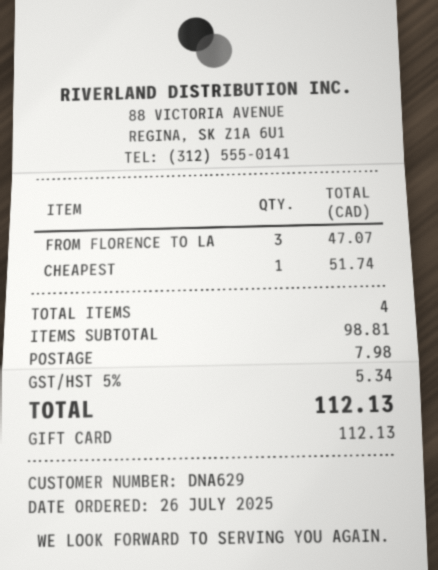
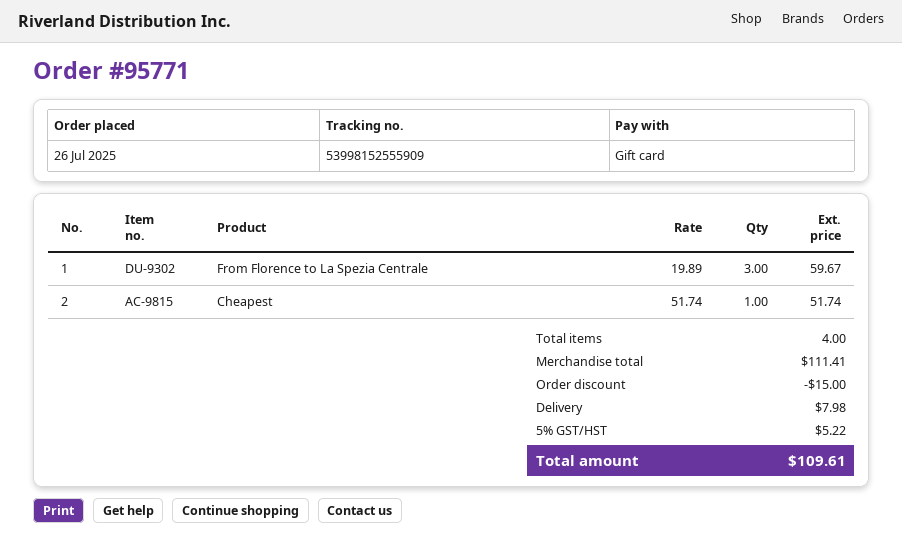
FROM FLORENCE TO LA: 3 for 47.07 -> 3 for 59.67
subtotal: 98.81 -> 111.41
discount: none -> 15.00
tax: 5% = 5.34 -> 5% = 5.22
total: 112.13 -> 109.61

